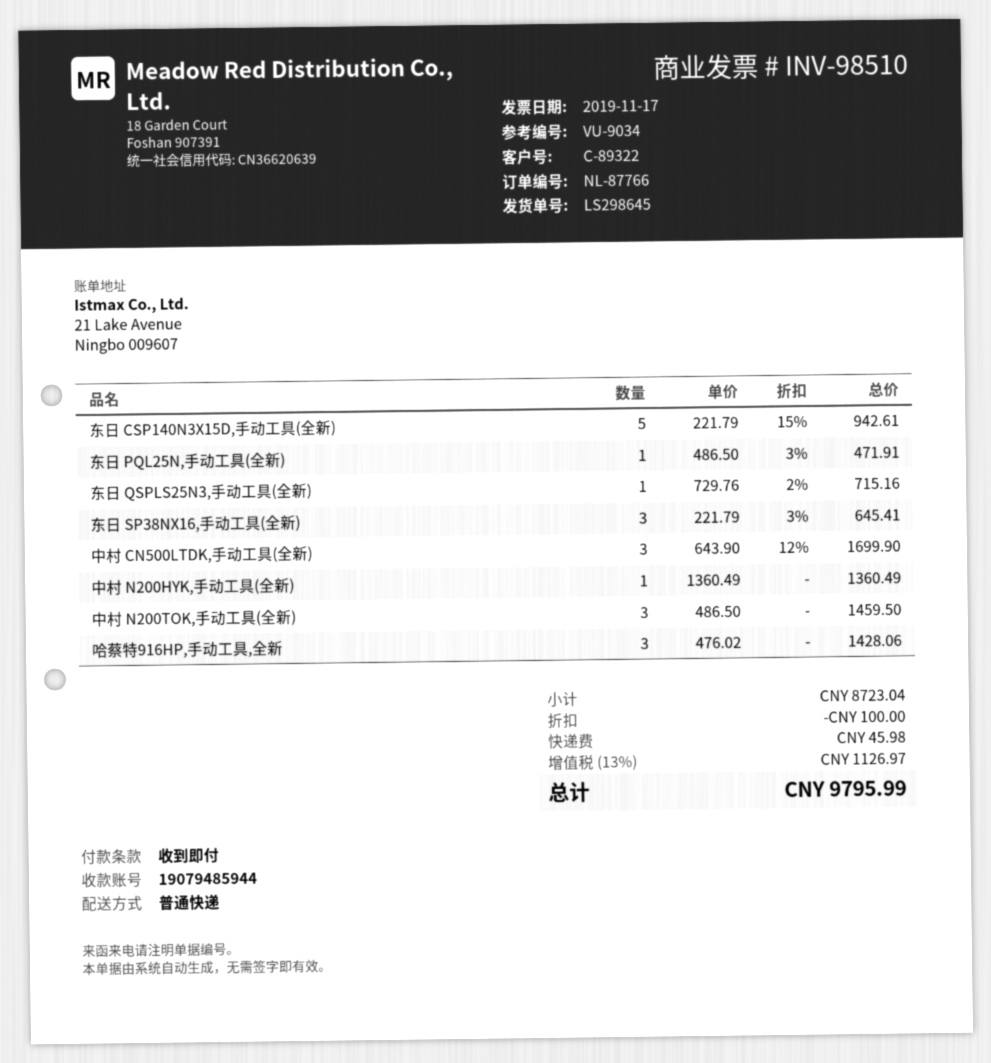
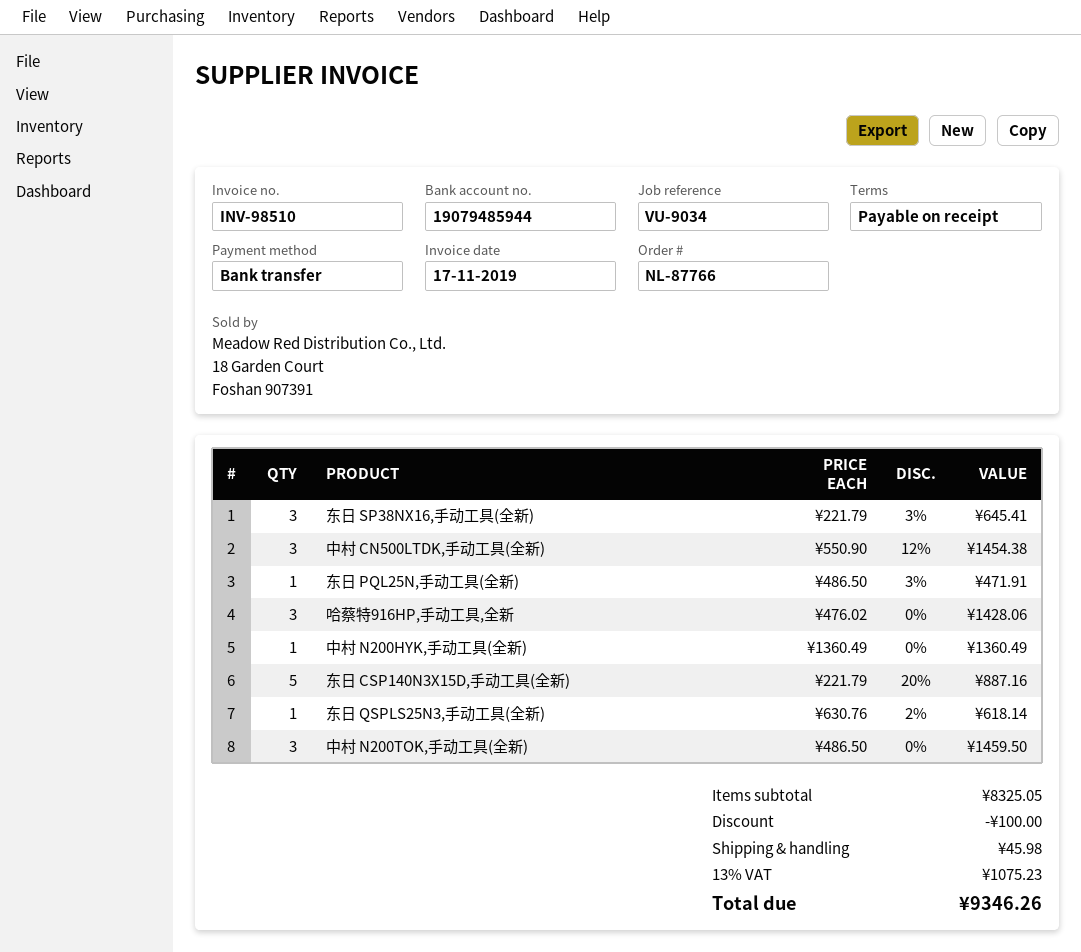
东日 CSP140N3X15D,手动工具(全新): 5 x 221.79 - 15% = 942.61 -> 5 x 221.79 - 20% = 887.16
东日 QSPLS25N3,手动工具(全新): 1 x 729.76 - 2% = 715.16 -> 1 x 630.76 - 2% = 618.14
中村 CN500LTDK,手动工具(全新): 3 x 643.90 - 12% = 1699.90 -> 3 x 550.90 - 12% = 1454.38
subtotal: 8723.04 -> 8325.05
tax: 13% = 1126.97 -> 13% = 1075.23
total: 9795.99 -> 9346.26

